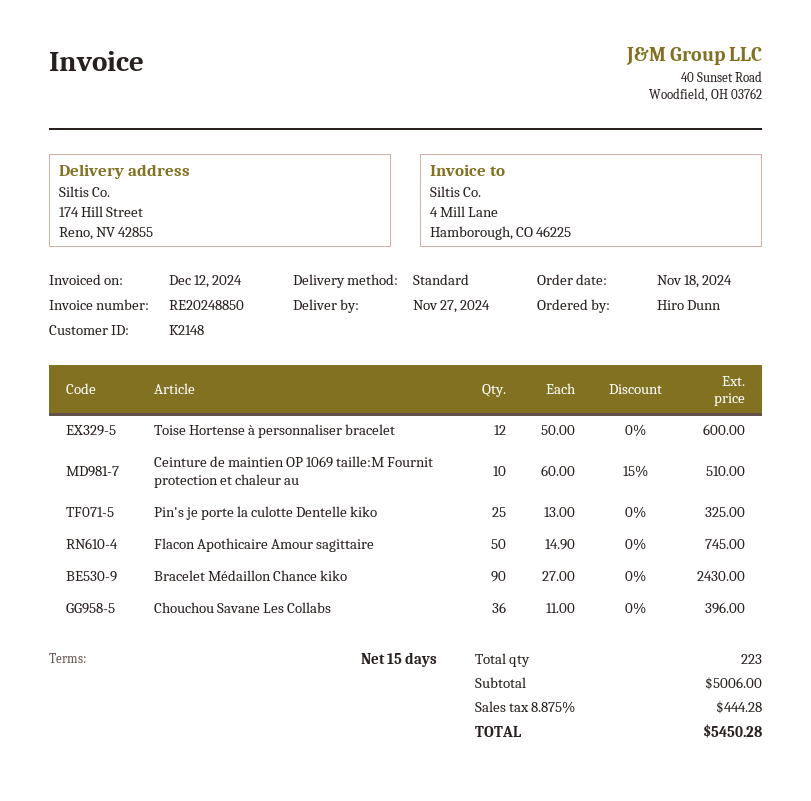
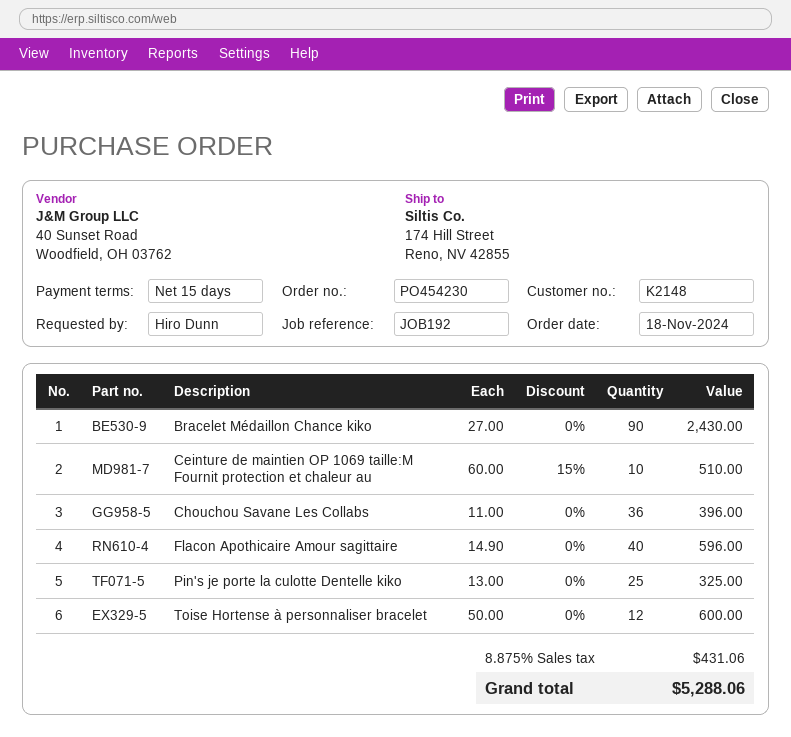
Flacon Apothicaire Amour sagittaire: 50 x 14.90 = 745.00 -> 40 x 14.90 = 596.00
tax: 8.875% = 444.28 -> 8.875% = 431.06
total: 5450.28 -> 5288.06

